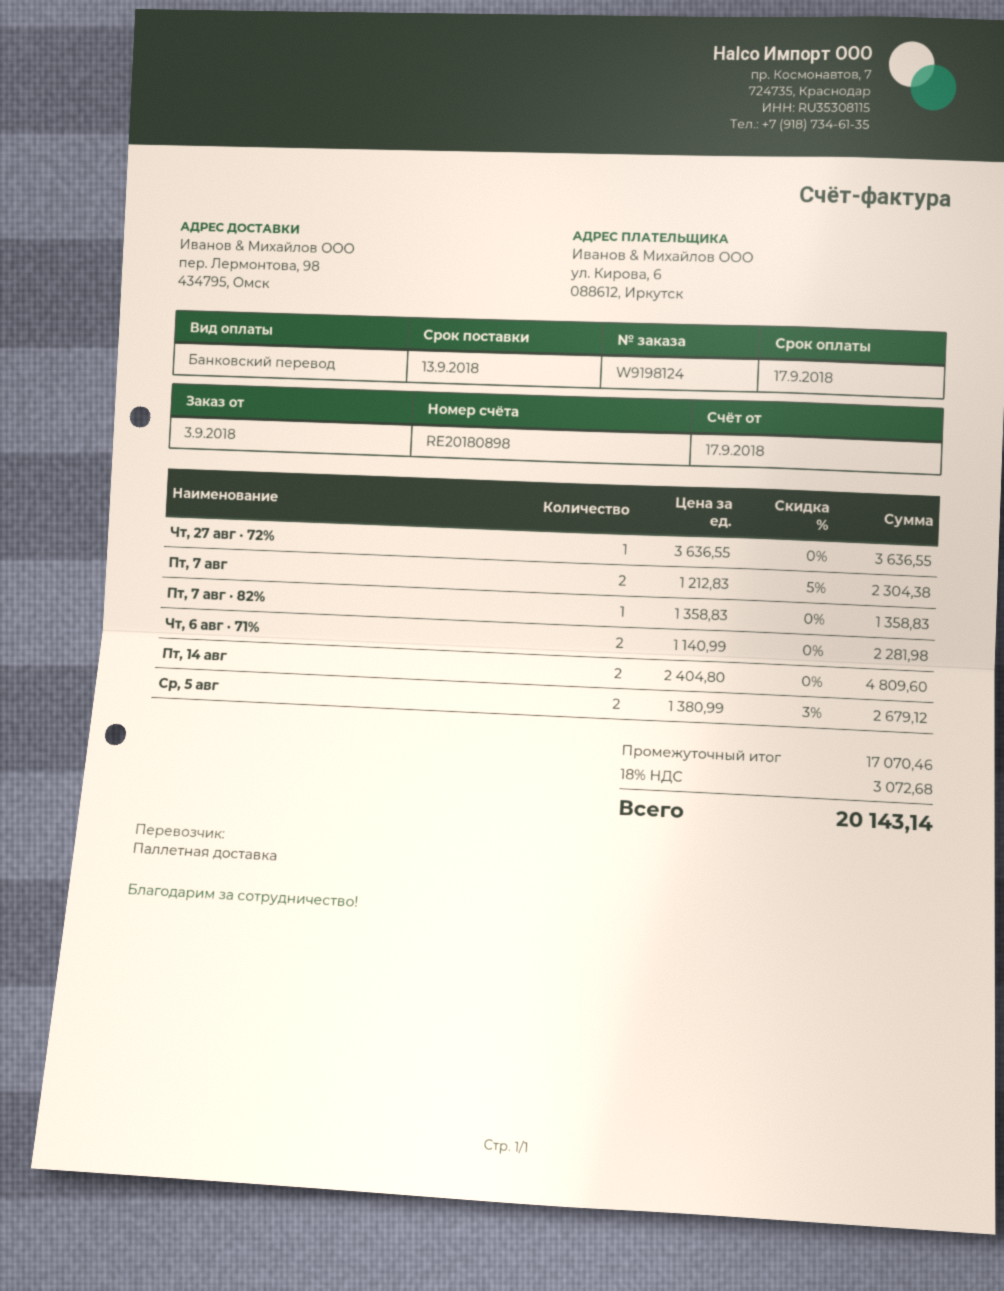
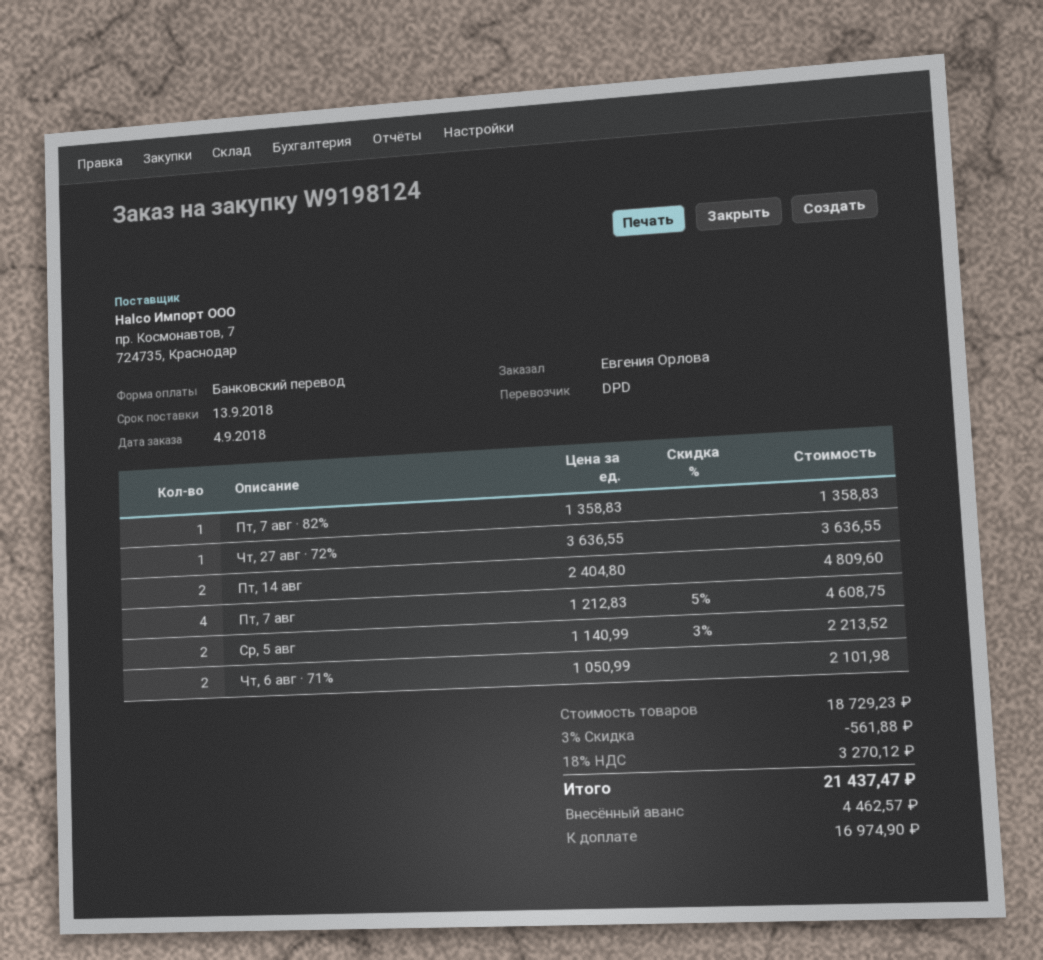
order date: 2018-09-03 -> 2018-09-04
shipping method: pallet freight -> DPD
Пт, 7 авг: 2 x 1212.83 - 5% = 2304.38 -> 4 x 1212.83 - 5% = 4608.75
Чт, 6 авг · 71%: 2 x 1140.99 = 2281.98 -> 2 x 1050.99 = 2101.98
Ср, 5 авг: 2 x 1380.99 - 3% = 2679.12 -> 2 x 1140.99 - 3% = 2213.52
subtotal: 17070.46 -> 18729.23
discount: none -> 3% = 561.88
tax: 18% = 3072.68 -> 18% = 3270.12
total: 20143.14 -> 21437.47

